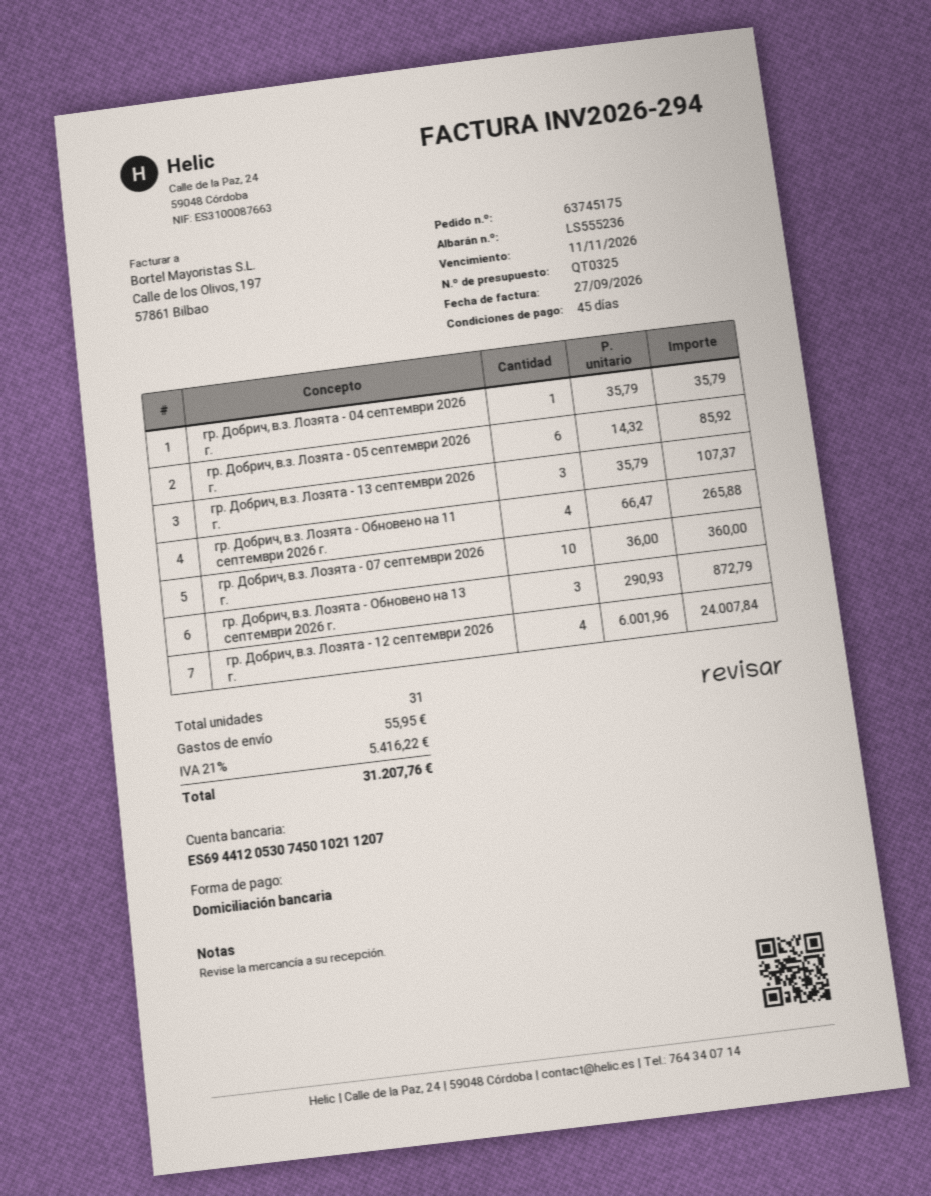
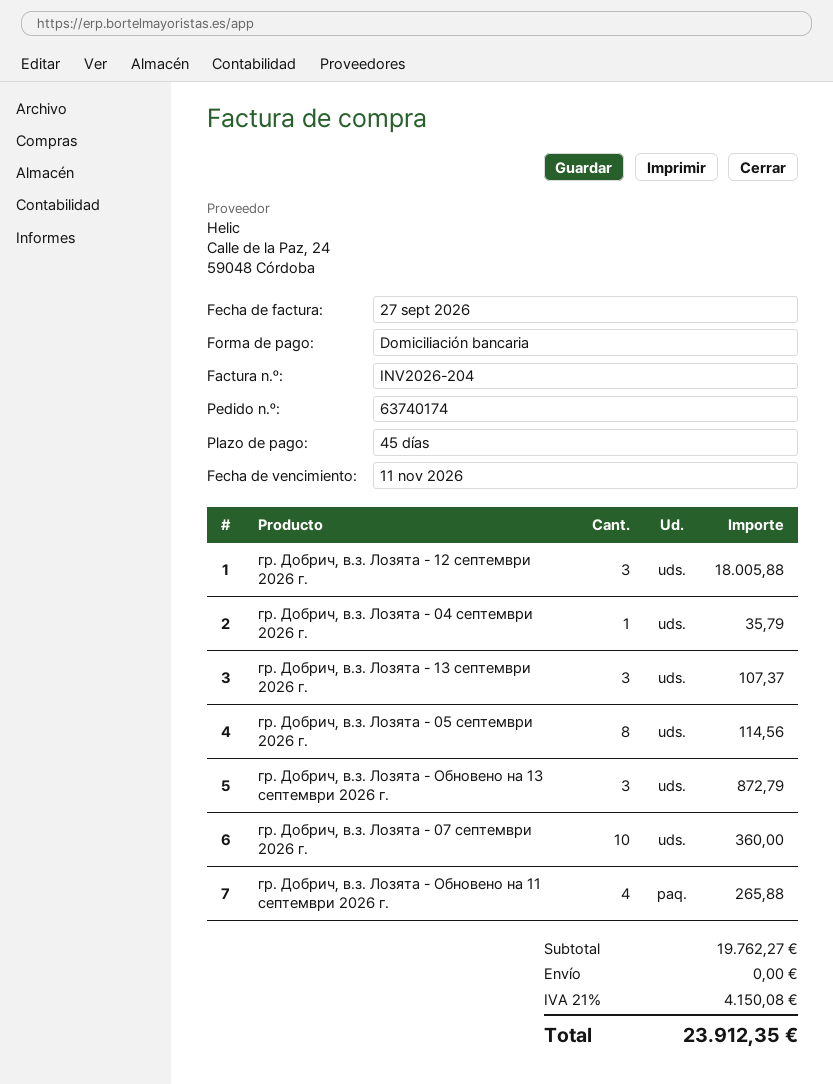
order number: 63745175 -> 63740174
invoice number: INV2026-294 -> INV2026-204
гр. Добрич, в.з. Лозята - 05 септември 2026 г.: 6 for 85.92 -> 8 for 114.56
гр. Добрич, в.з. Лозята - 12 септември 2026 г.: 4 for 24007.84 -> 3 for 18005.88
shipping: 55.95 -> 0.00
tax: 21% = 5416.22 -> 21% = 4150.08
total: 31207.76 -> 23912.35

